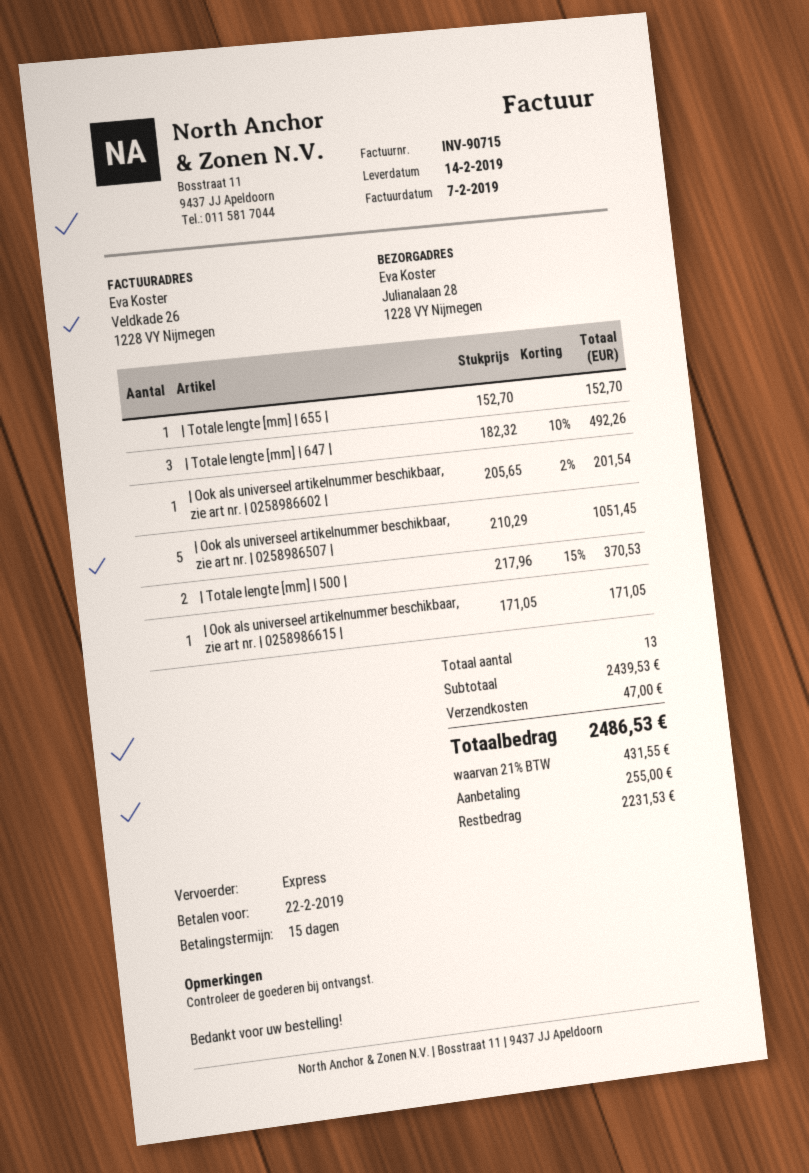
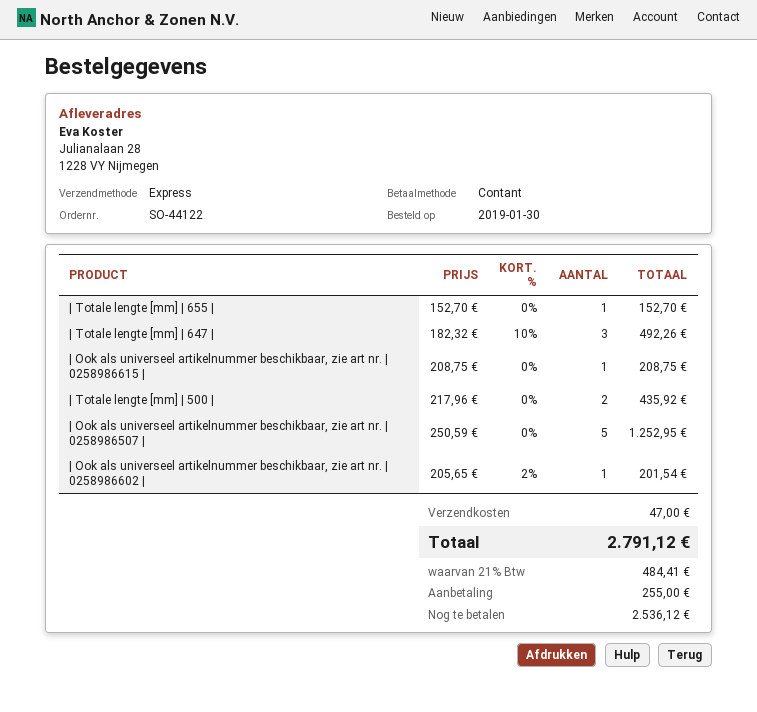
| Ook als universeel artikelnummer beschikbaar, zie art nr. | 0258986507 |: 5 x 210.29 = 1051.45 -> 5 x 250.59 = 1252.95
| Totale lengte [mm] | 500 |: 2 x 217.96 - 15% = 370.53 -> 2 x 217.96 = 435.92
| Ook als universeel artikelnummer beschikbaar, zie art nr. | 0258986615 |: 1 x 171.05 = 171.05 -> 1 x 208.75 = 208.75
tax: 21% = 431.55 -> 21% = 484.41
total: 2486.53 -> 2791.12
balance: 2231.53 -> 2536.12

